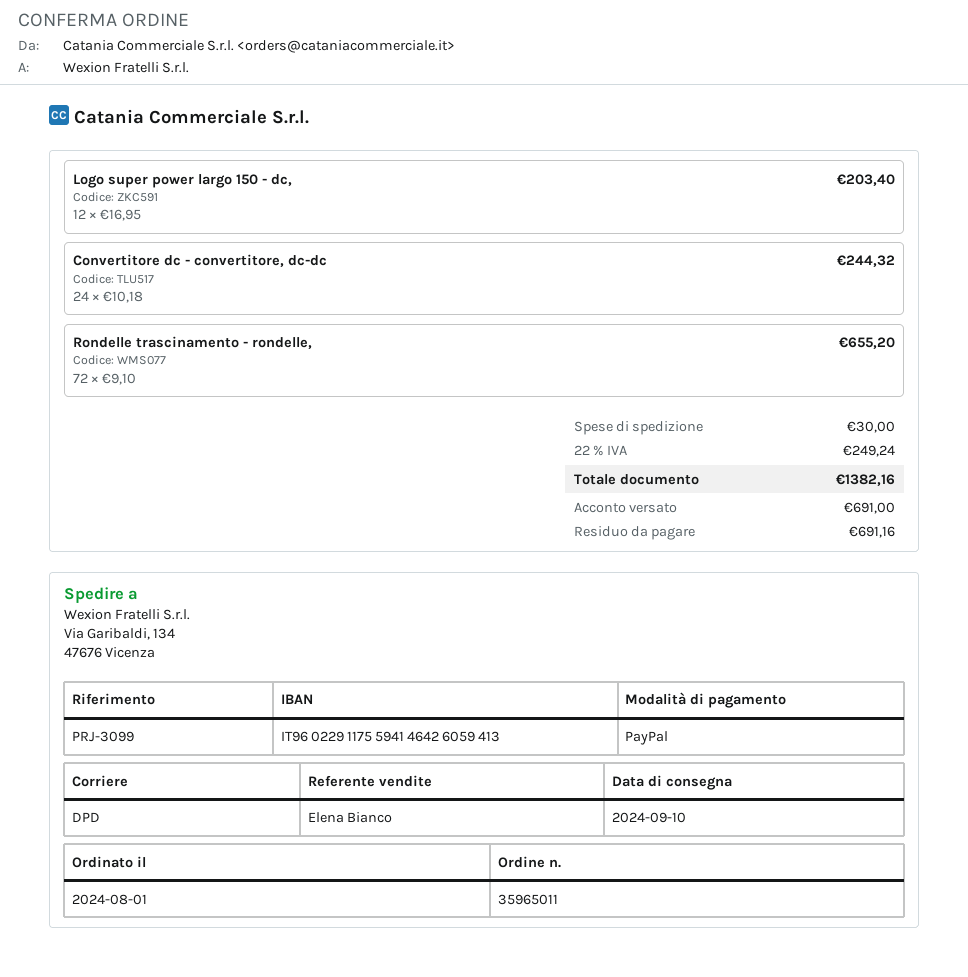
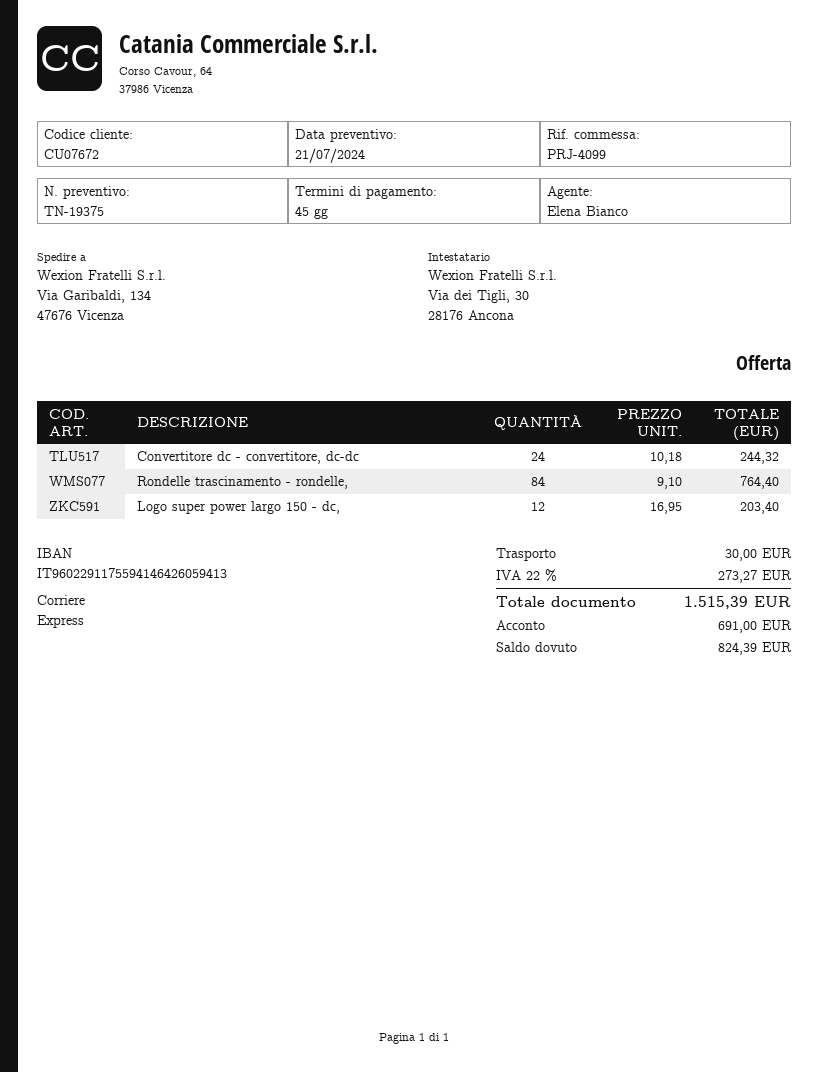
reference: PRJ-3099 -> PRJ-4099
shipping method: DPD -> express
Rondelle trascinamento - rondelle,: 72 x 9.10 = 655.20 -> 84 x 9.10 = 764.40
tax: 22% = 249.24 -> 22% = 273.27
total: 1382.16 -> 1515.39
balance: 691.16 -> 824.39

